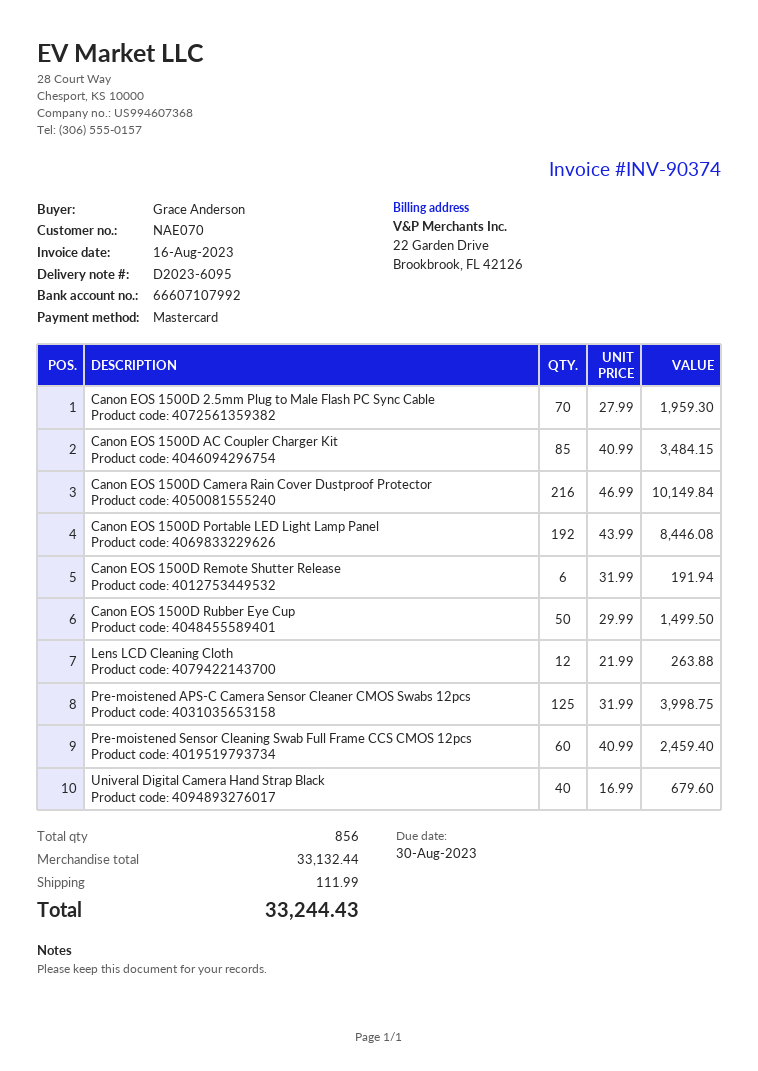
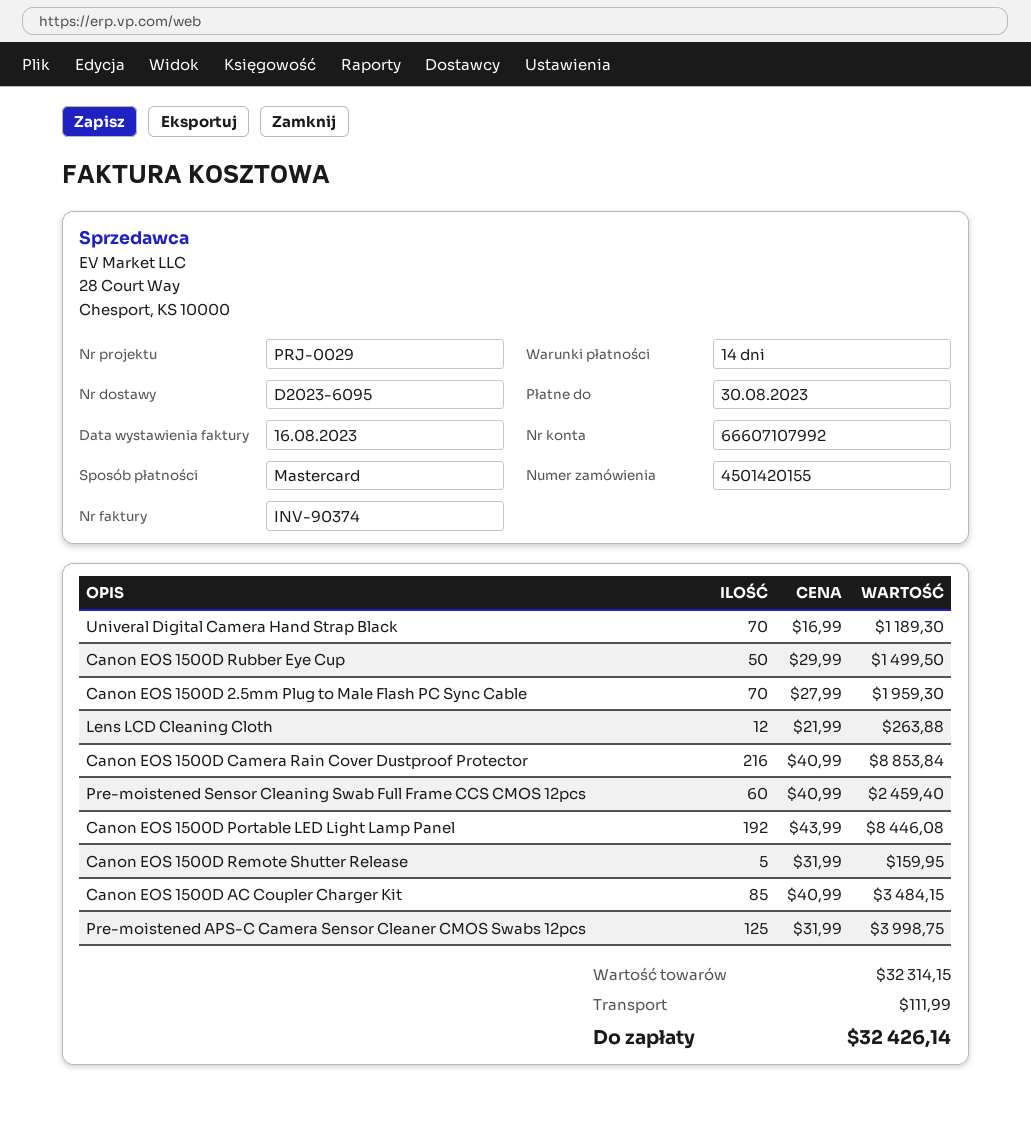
Canon EOS 1500D Camera Rain Cover Dustproof Protector: 216 x 46.99 = 10149.84 -> 216 x 40.99 = 8853.84
Canon EOS 1500D Remote Shutter Release: 6 x 31.99 = 191.94 -> 5 x 31.99 = 159.95
Univeral Digital Camera Hand Strap Black: 40 x 16.99 = 679.60 -> 70 x 16.99 = 1189.30
subtotal: 33132.44 -> 32314.15
total: 33244.43 -> 32426.14

